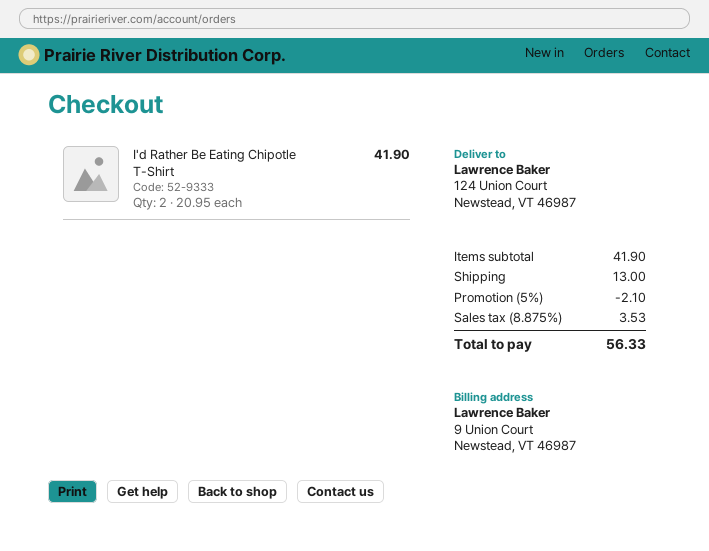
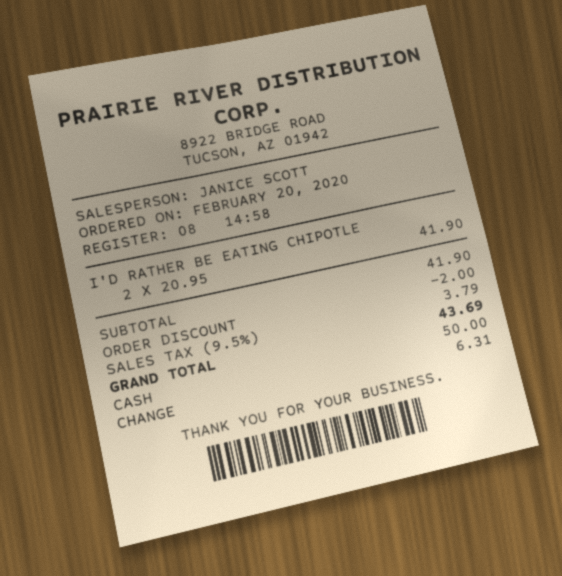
discount: 2.10 -> 2.00
shipping: 13.00 -> none
tax: 8.875% = 3.53 -> 9.5% = 3.79
total: 56.33 -> 43.69

